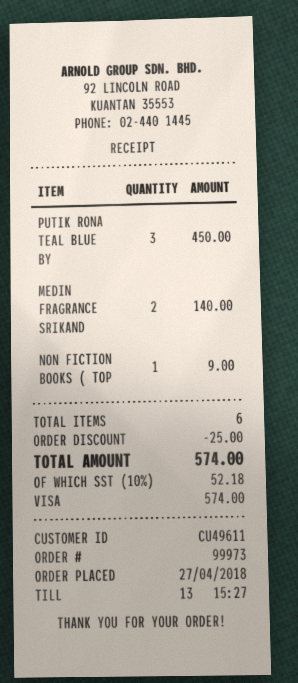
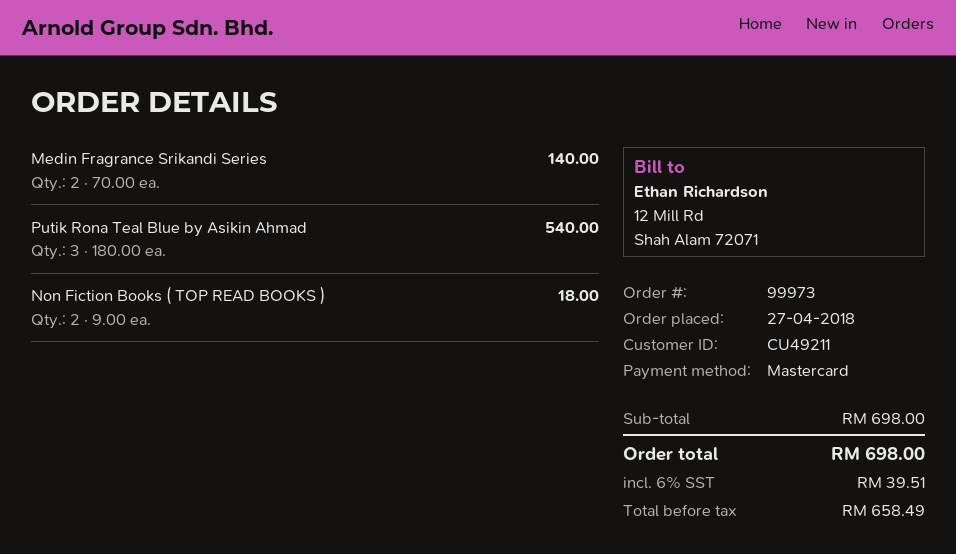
customer number: CU49611 -> CU49211
payment method: Visa -> Mastercard
PUTIK RONA TEAL BLUE BY: 3 for 450.00 -> 3 for 540.00
NON FICTION BOOKS ( TOP: 1 for 9.00 -> 2 for 18.00
discount: 25.00 -> none
tax: 10% = 52.18 -> 6% = 39.51
total: 574.00 -> 698.00

